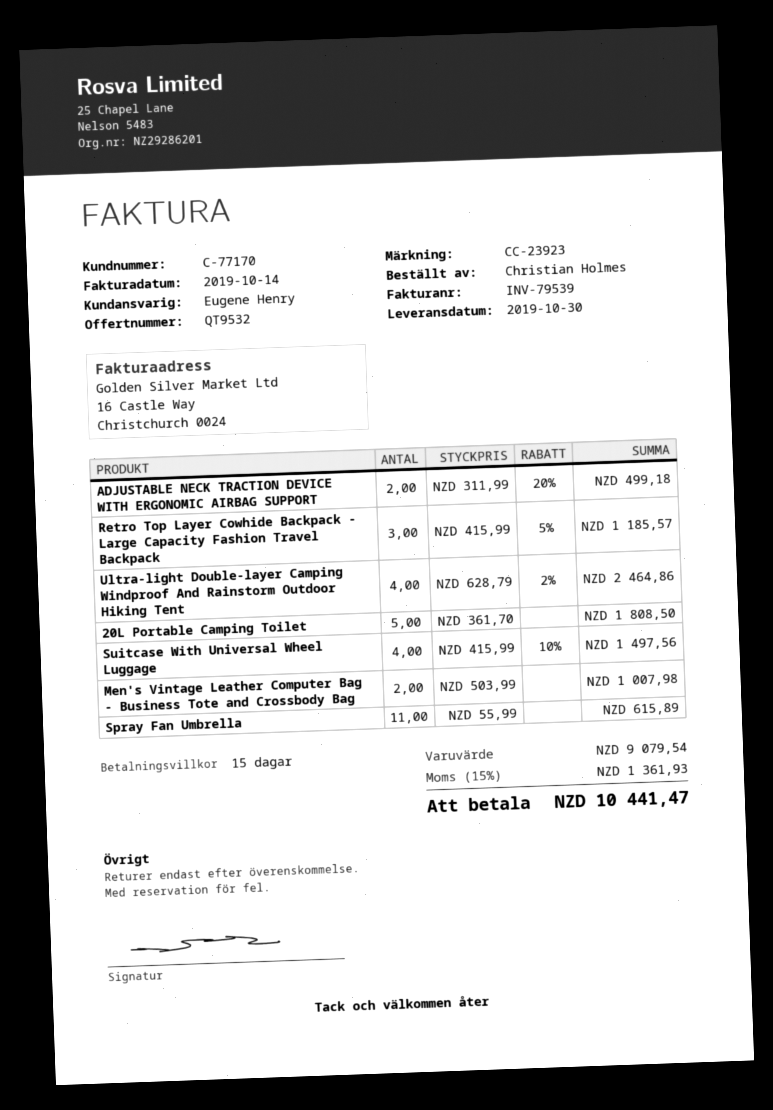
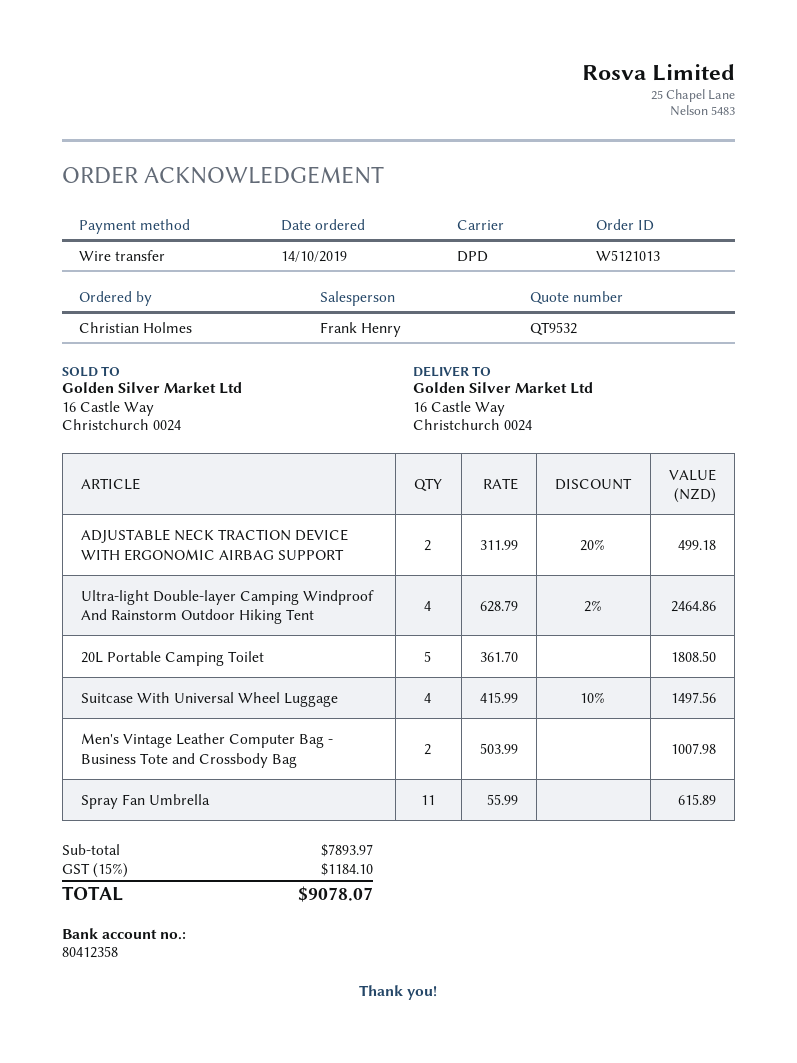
sales rep: Eugene Henry -> Frank Henry
Retro Top Layer Cowhide Backpack - Large Capacity Fashion Travel Backpack: 3 x 415.99 - 5% = 1185.57 -> none
subtotal: 9079.54 -> 7893.97
tax: 15% = 1361.93 -> 15% = 1184.10
total: 10441.47 -> 9078.07

